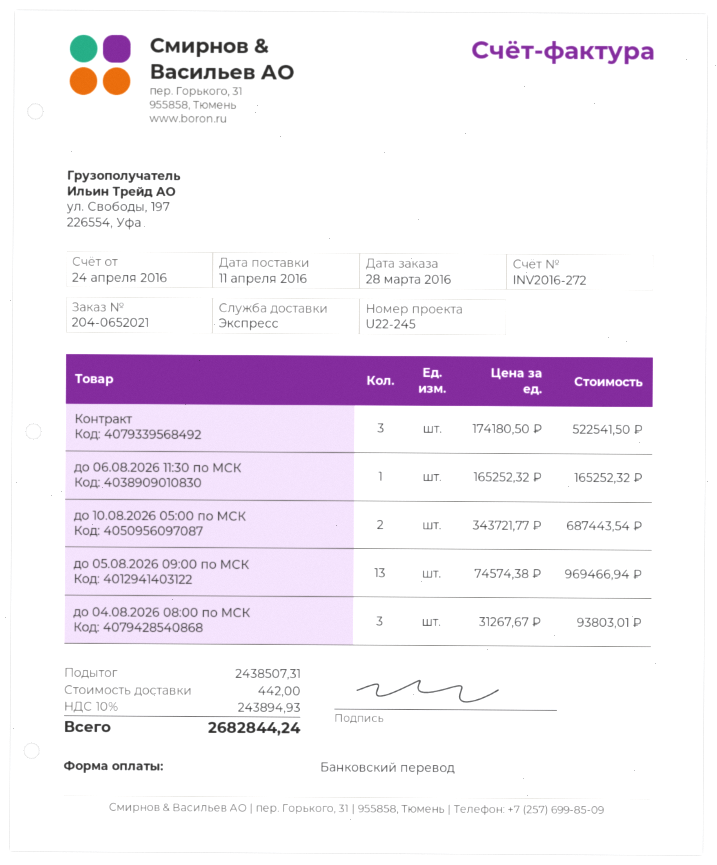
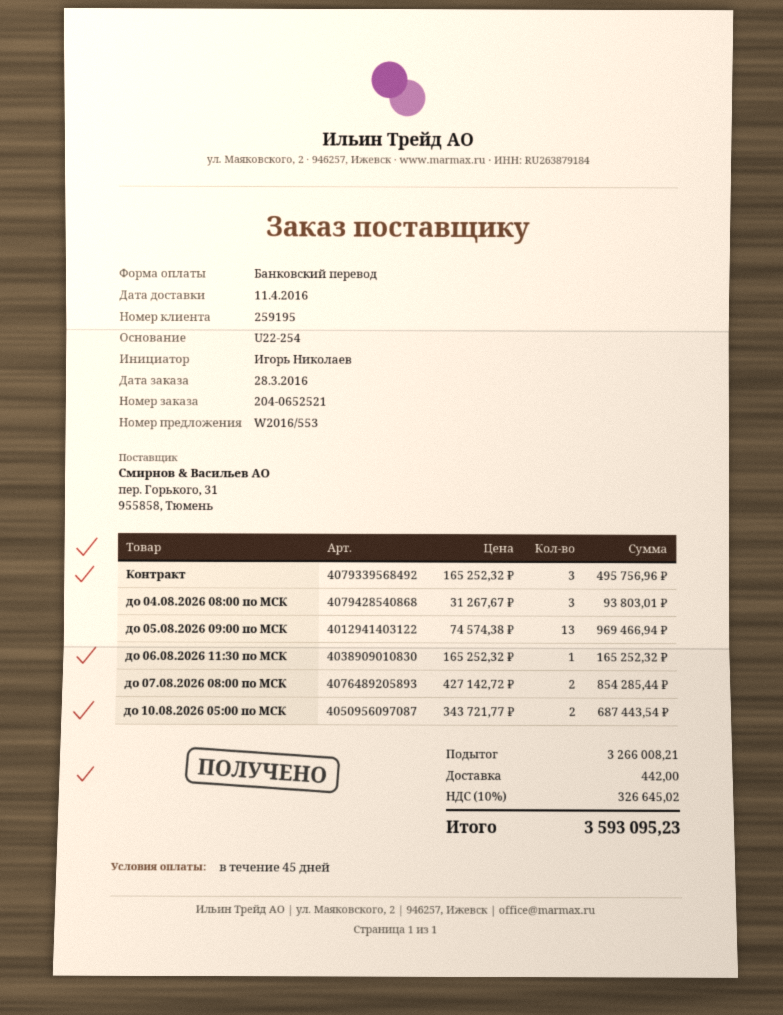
order number: 204-0652021 -> 204-0652521
reference: U22-245 -> U22-254
Контракт: 3 x 174180.50 = 522541.50 -> 3 x 165252.32 = 495756.96
до 07.08.2026 08:00 по МСК: none -> 2 x 427142.72 = 854285.44
subtotal: 2438507.31 -> 3266008.21
tax: 10% = 243894.93 -> 10% = 326645.02
total: 2682844.24 -> 3593095.23

